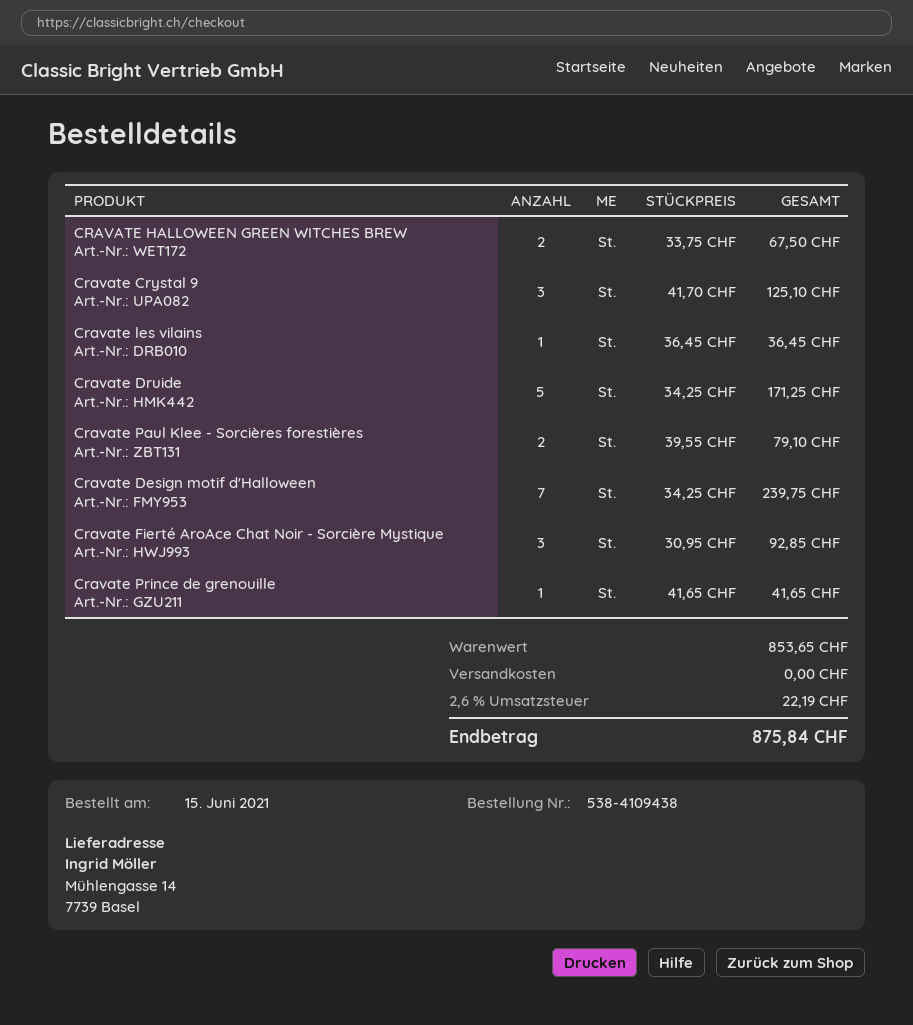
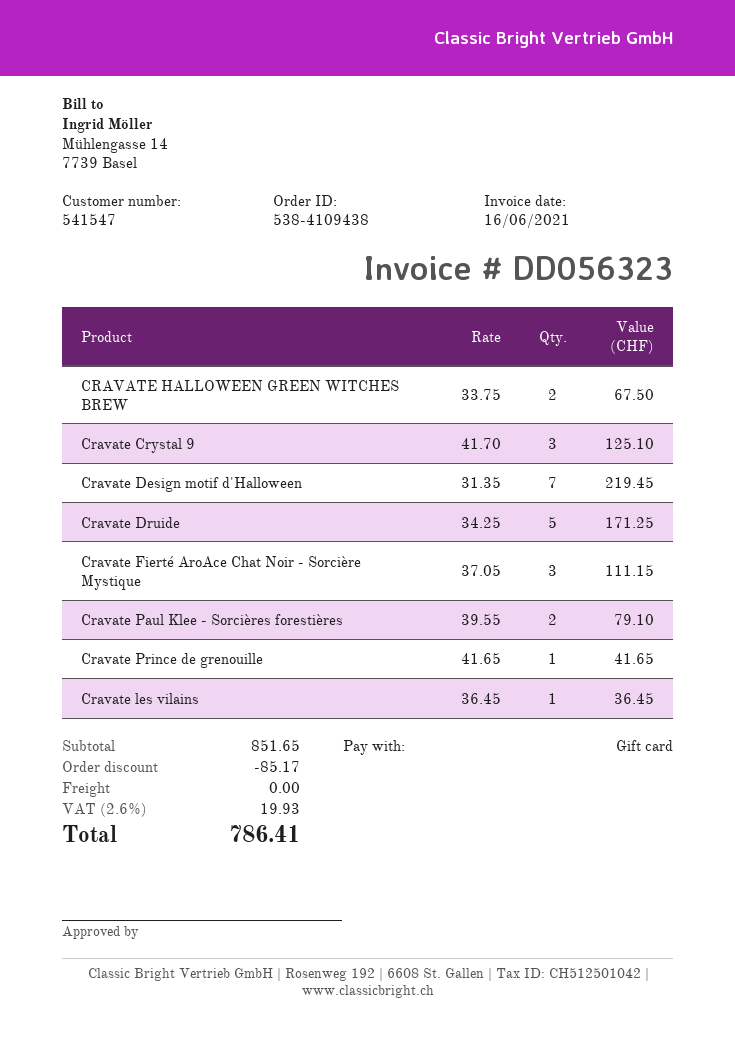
Cravate Design motif d'Halloween: 7 x 34.25 = 239.75 -> 7 x 31.35 = 219.45
Cravate Fierté AroAce Chat Noir - Sorcière Mystique: 3 x 30.95 = 92.85 -> 3 x 37.05 = 111.15
subtotal: 853.65 -> 851.65
discount: none -> 85.17
tax: 2.6% = 22.19 -> 2.6% = 19.93
total: 875.84 -> 786.41

